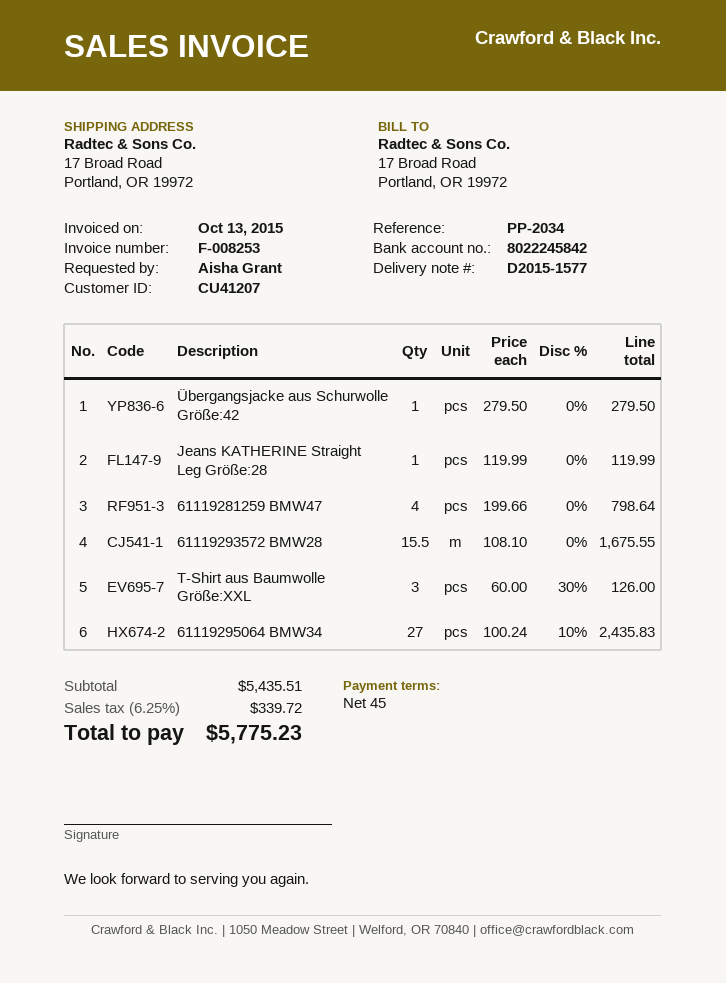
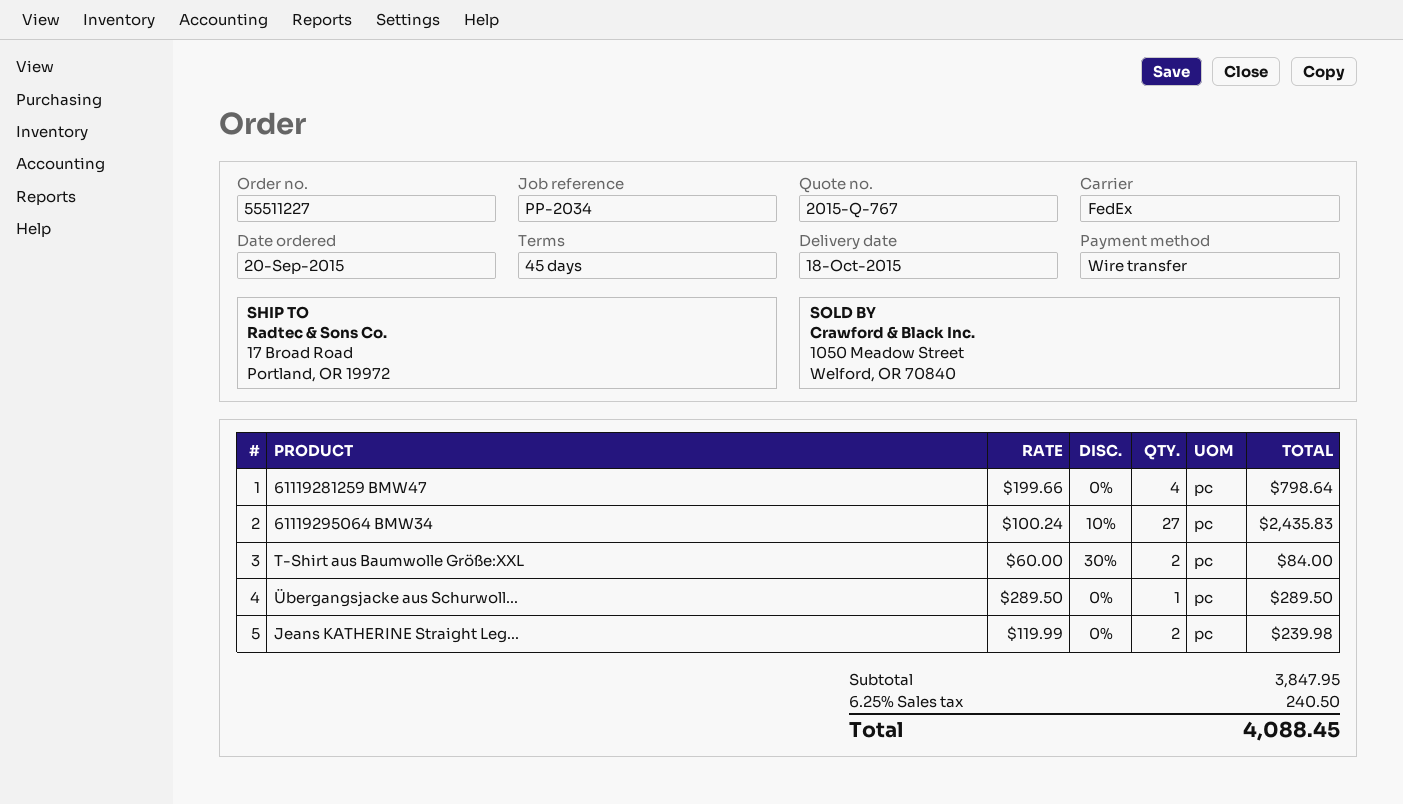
Übergangsjacke aus Schurwolle Größe:42: 1 x 279.50 = 279.50 -> 1 x 289.50 = 289.50
Jeans KATHERINE Straight Leg Größe:28: 1 x 119.99 = 119.99 -> 2 x 119.99 = 239.98
61119293572 BMW28: 15.5 x 108.10 = 1675.55 -> none
T-Shirt aus Baumwolle Größe:XXL: 3 x 60.00 - 30% = 126.00 -> 2 x 60.00 - 30% = 84.00
subtotal: 5435.51 -> 3847.95
tax: 6.25% = 339.72 -> 6.25% = 240.50
total: 5775.23 -> 4088.45

